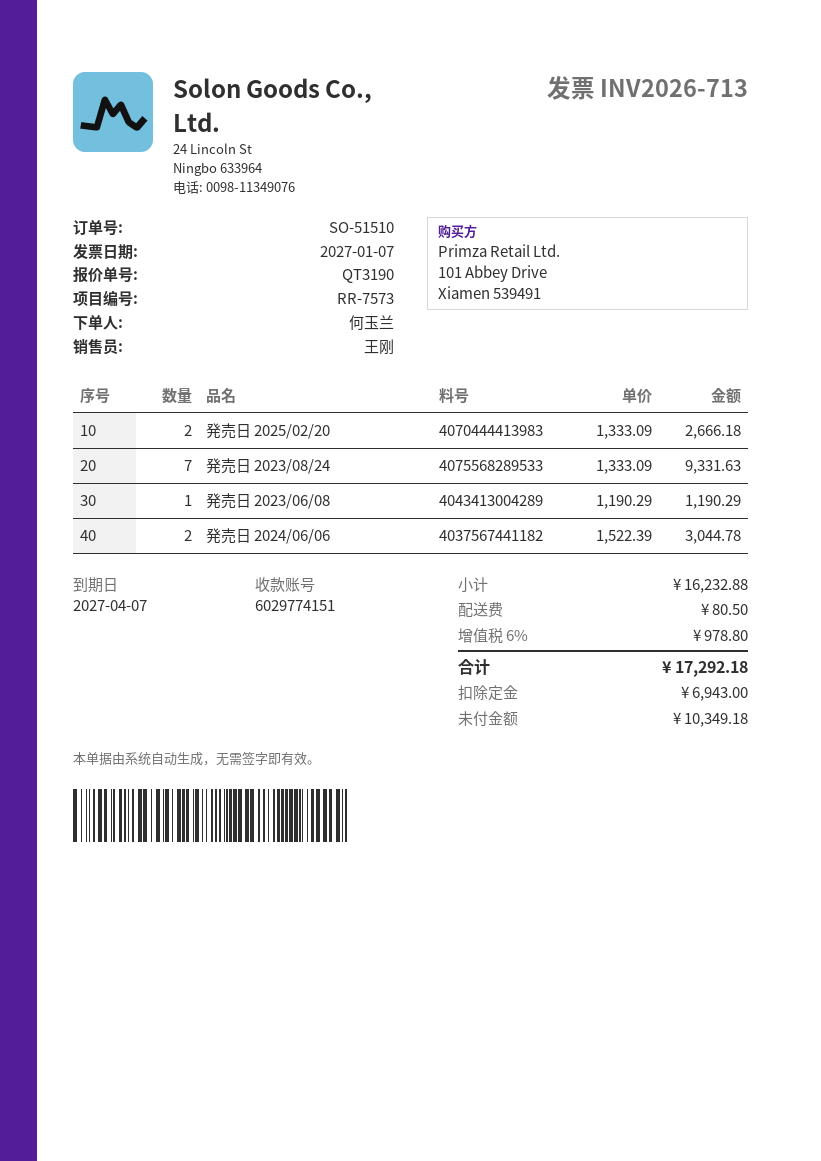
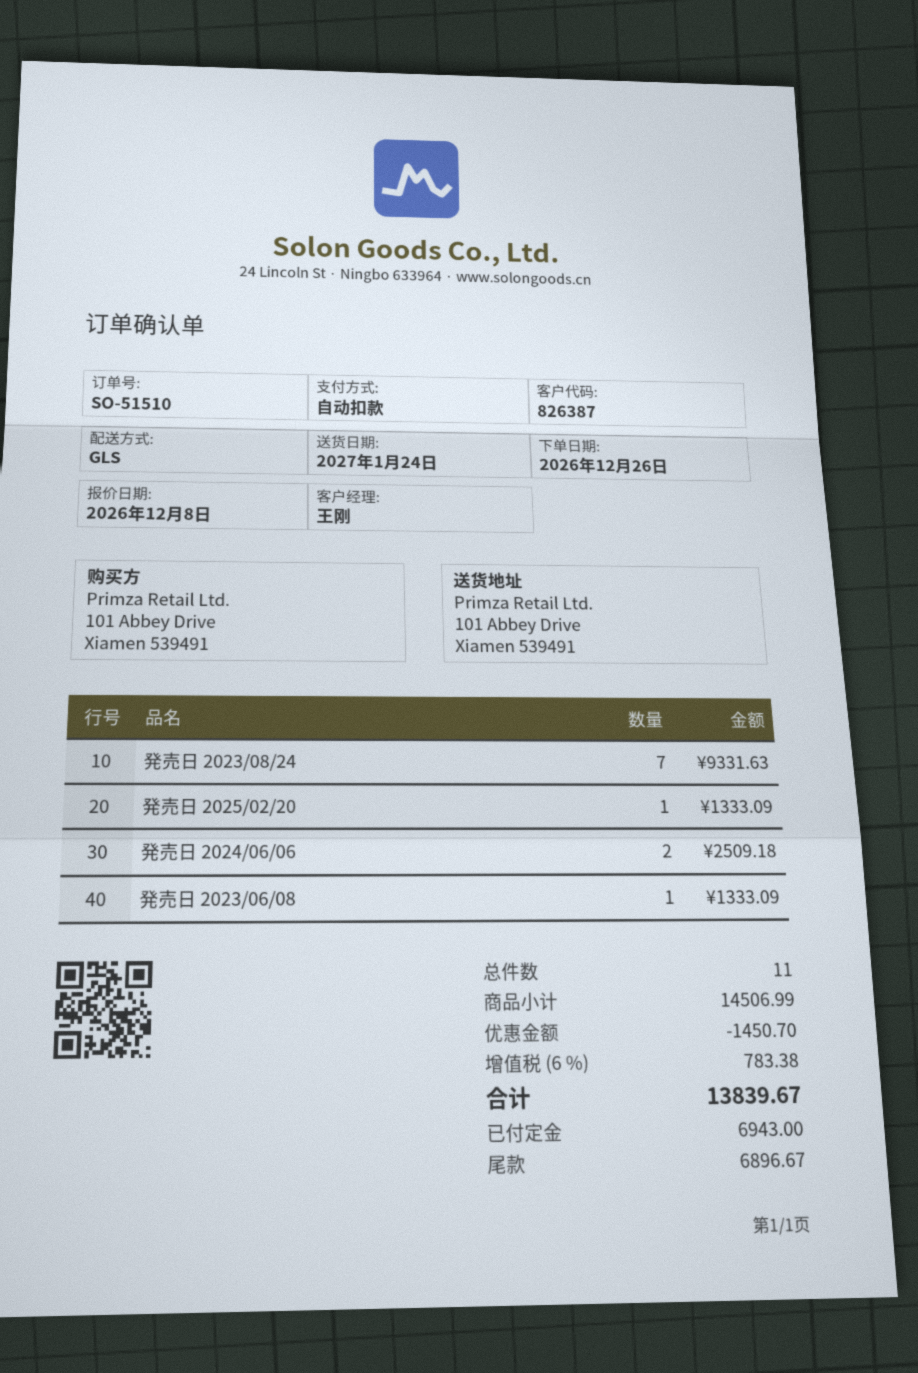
発売日 2025/02/20: 2 for 2666.18 -> 1 for 1333.09
発売日 2023/06/08: 1 for 1190.29 -> 1 for 1333.09
発売日 2024/06/06: 2 for 3044.78 -> 2 for 2509.18
subtotal: 16232.88 -> 14506.99
discount: none -> 1450.70
shipping: 80.50 -> none
tax: 6% = 978.80 -> 6% = 783.38
total: 17292.18 -> 13839.67
balance: 10349.18 -> 6896.67

